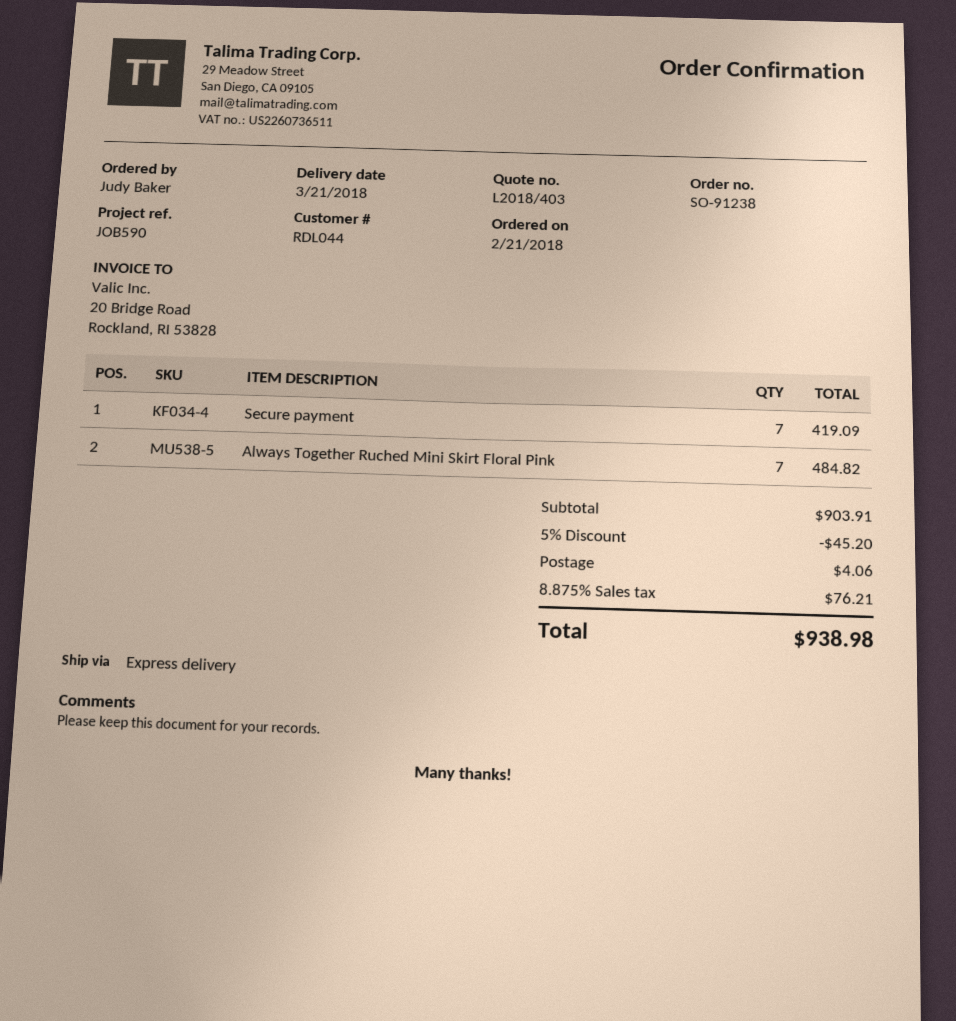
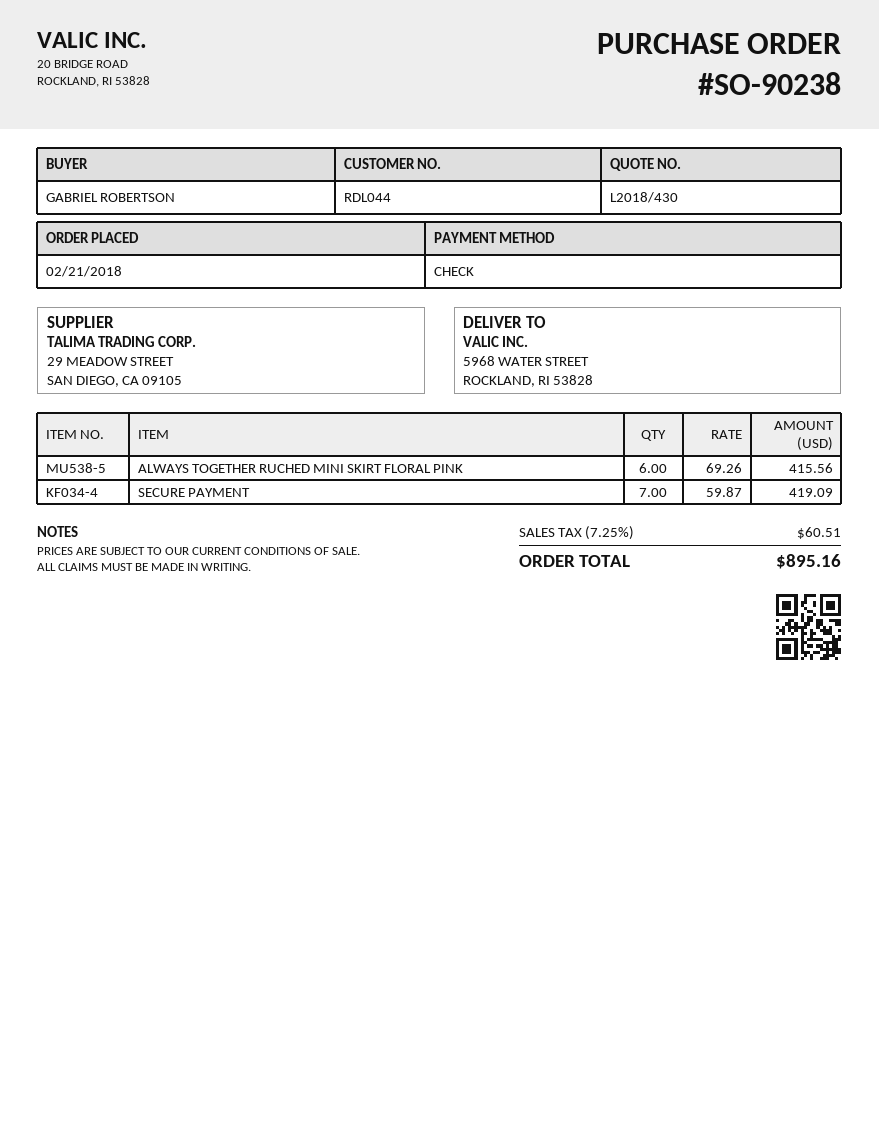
quote number: L2018/403 -> L2018/430
order number: SO-91238 -> SO-90238
ordered by: Judy Baker -> GABRIEL ROBERTSON
Always Together Ruched Mini Skirt Floral Pink: 7 for 484.82 -> 6 for 415.56
discount: 5% = 45.20 -> none
shipping: 4.06 -> none
tax: 8.875% = 76.21 -> 7.25% = 60.51
total: 938.98 -> 895.16

